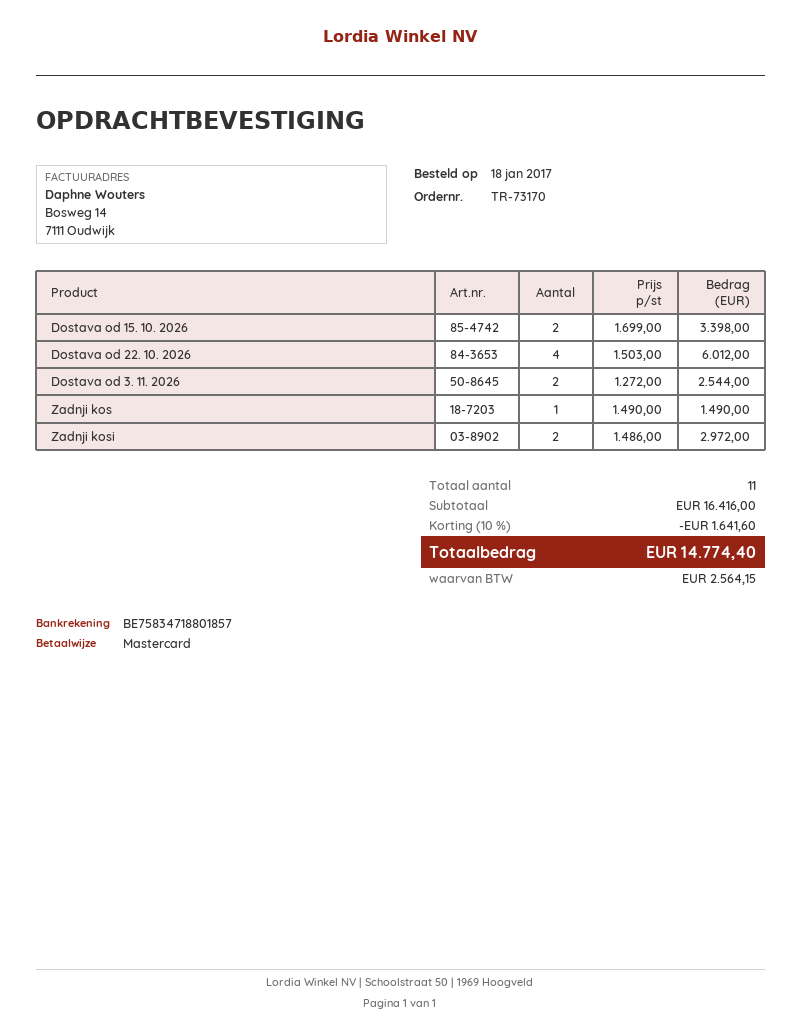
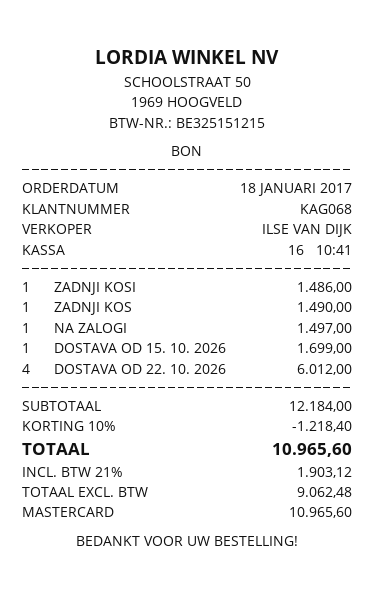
Dostava od 15. 10. 2026: 2 for 3398.00 -> 1 for 1699.00
Dostava od 3. 11. 2026: 2 for 2544.00 -> none
Zadnji kosi: 2 for 2972.00 -> 1 for 1486.00
NA ZALOGI: none -> 1 for 1497.00
subtotal: 16416.00 -> 12184.00
discount: 10% = 1641.60 -> 10% = 1218.40
tax: 2564.15 -> 1903.12
total: 14774.40 -> 10965.60

